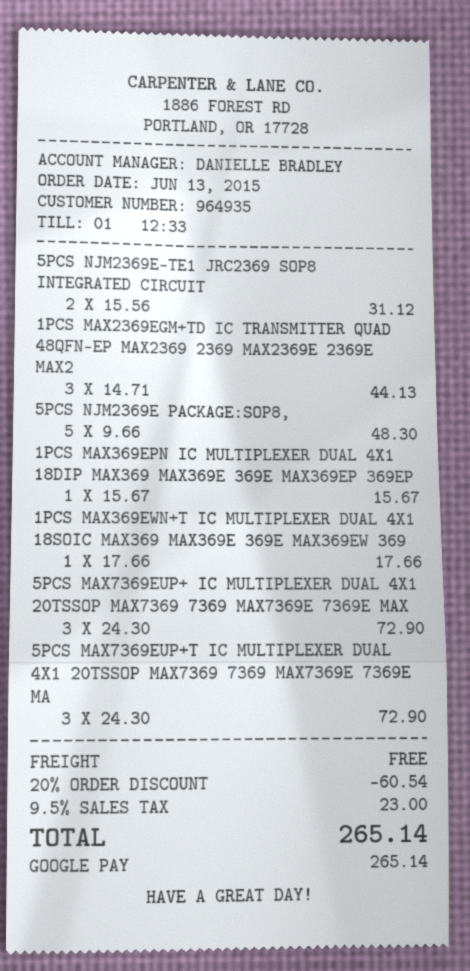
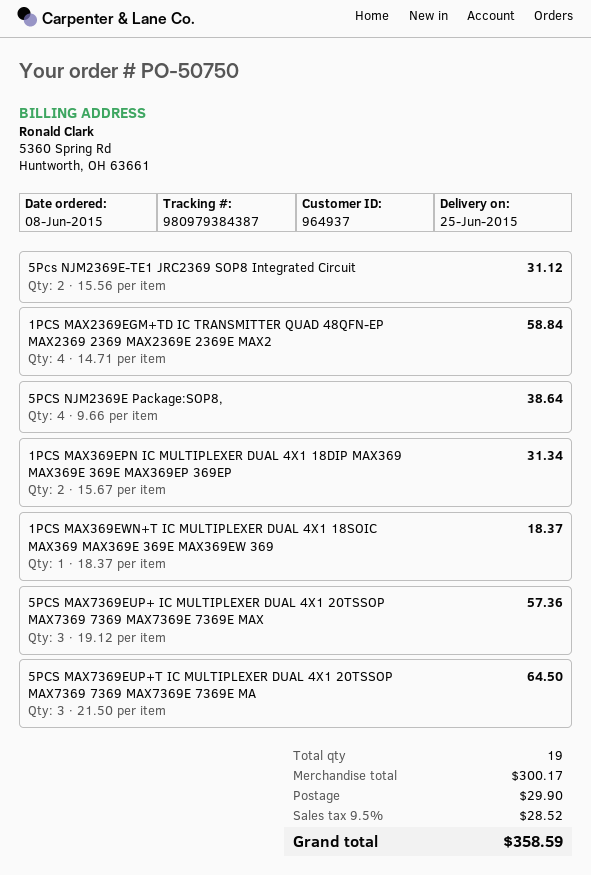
order date: 2015-06-13 -> 2015-06-08
customer number: 964935 -> 964937
1PCS MAX2369EGM+TD IC TRANSMITTER QUAD 48QFN-EP MAX2369 2369 MAX2369E 2369E MAX2: 3 x 14.71 = 44.13 -> 4 x 14.71 = 58.84
5PCS NJM2369E PACKAGE:SOP8,: 5 x 9.66 = 48.30 -> 4 x 9.66 = 38.64
1PCS MAX369EPN IC MULTIPLEXER DUAL 4X1 18DIP MAX369 MAX369E 369E MAX369EP 369EP: 1 x 15.67 = 15.67 -> 2 x 15.67 = 31.34
1PCS MAX369EWN+T IC MULTIPLEXER DUAL 4X1 18SOIC MAX369 MAX369E 369E MAX369EW 369: 1 x 17.66 = 17.66 -> 1 x 18.37 = 18.37
5PCS MAX7369EUP+ IC MULTIPLEXER DUAL 4X1 20TSSOP MAX7369 7369 MAX7369E 7369E MAX: 3 x 24.30 = 72.90 -> 3 x 19.12 = 57.36
5PCS MAX7369EUP+T IC MULTIPLEXER DUAL 4X1 20TSSOP MAX7369 7369 MAX7369E 7369E MA: 3 x 24.30 = 72.90 -> 3 x 21.50 = 64.50
discount: 20% = 60.54 -> none
shipping: 0.00 -> 29.90
tax: 9.5% = 23.00 -> 9.5% = 28.52
total: 265.14 -> 358.59

